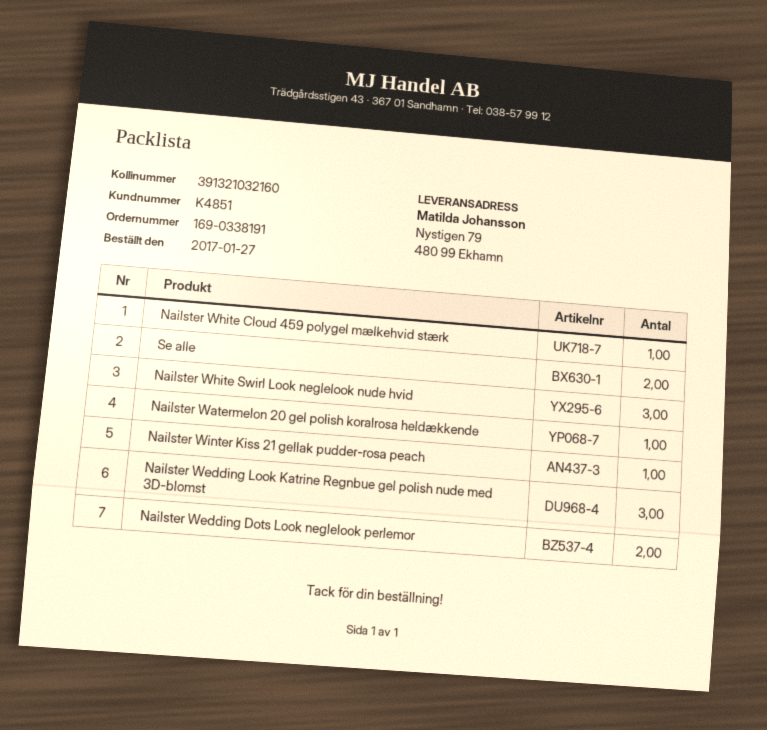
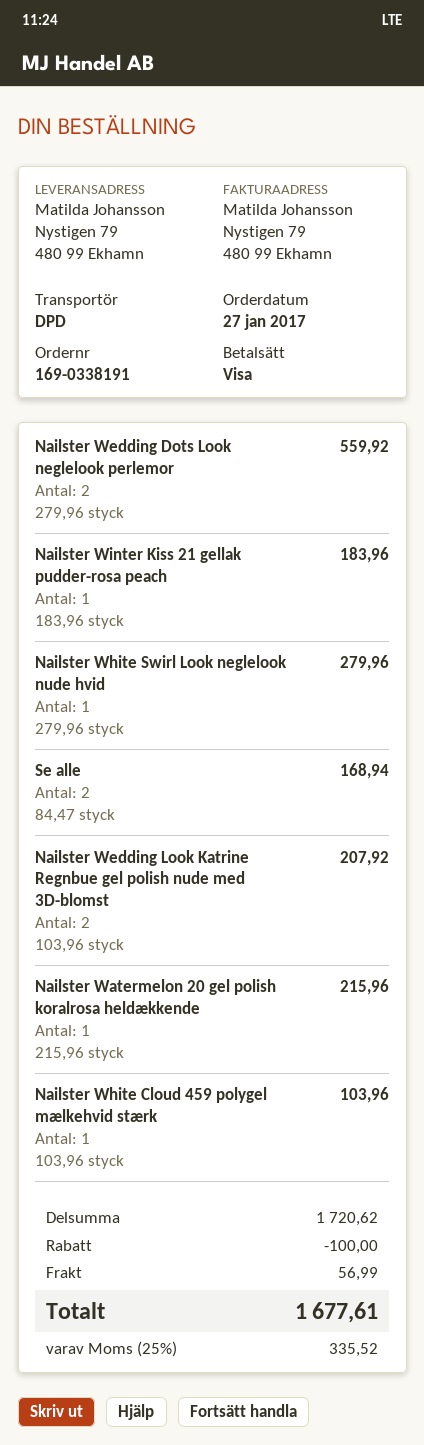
Nailster White Swirl Look neglelook nude hvid: 3 -> 1
Nailster Wedding Look Katrine Regnbue gel polish nude med 3D-blomst: 3 -> 2

